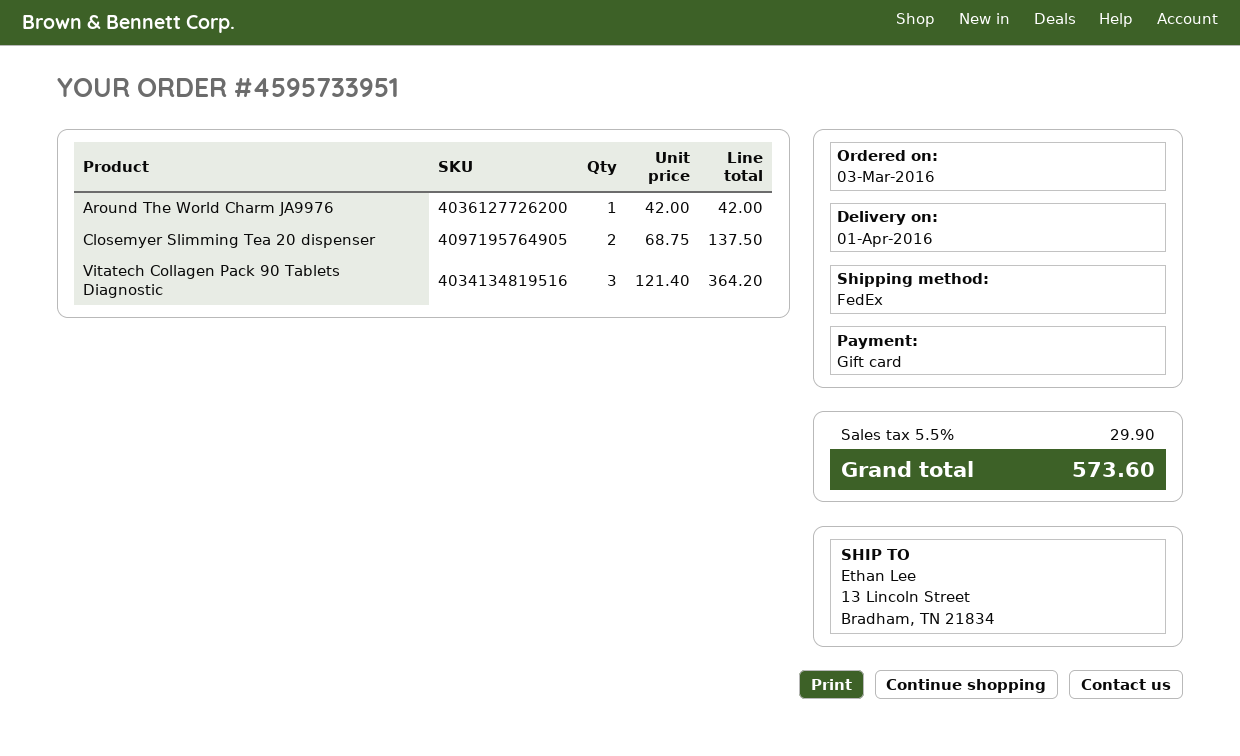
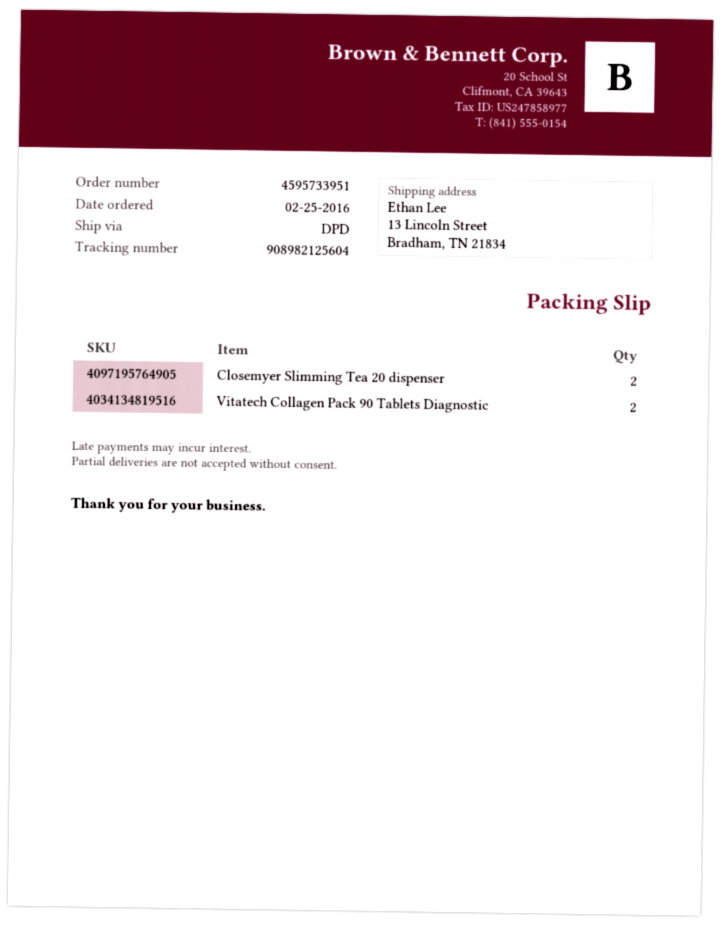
order date: 2016-03-03 -> 2016-02-25
shipping method: FedEx -> DPD
Around The World Charm JA9976: 1 -> none
Vitatech Collagen Pack 90 Tablets Diagnostic: 3 -> 2

